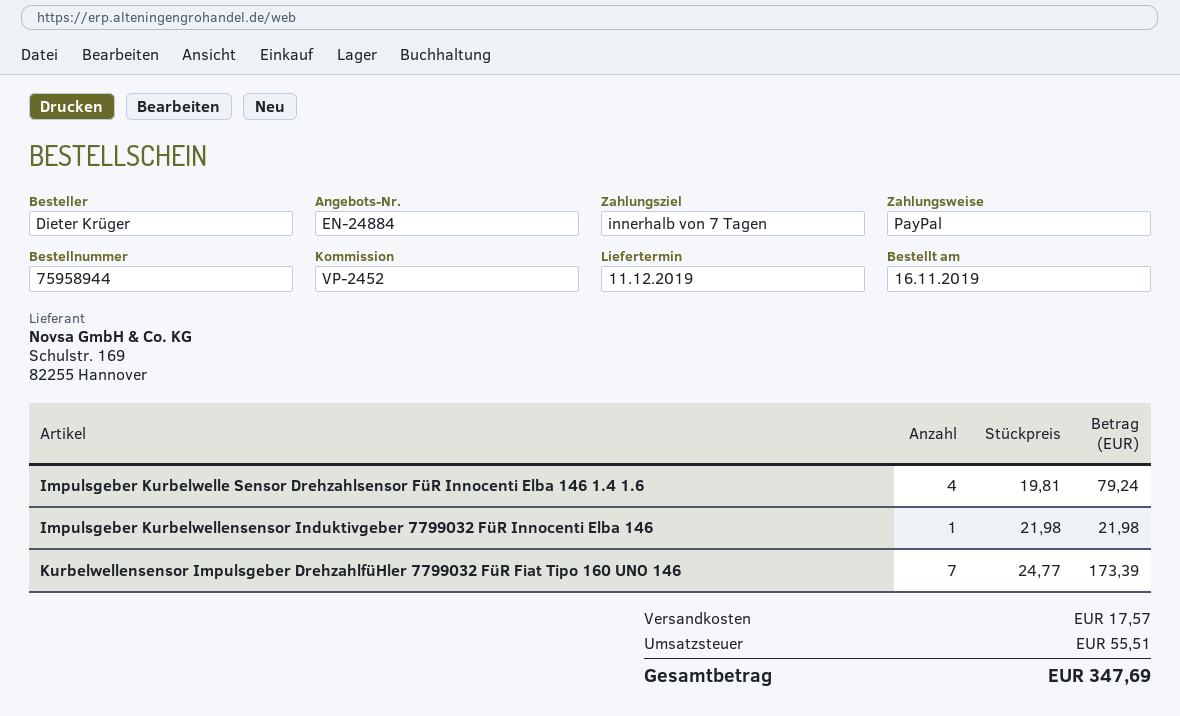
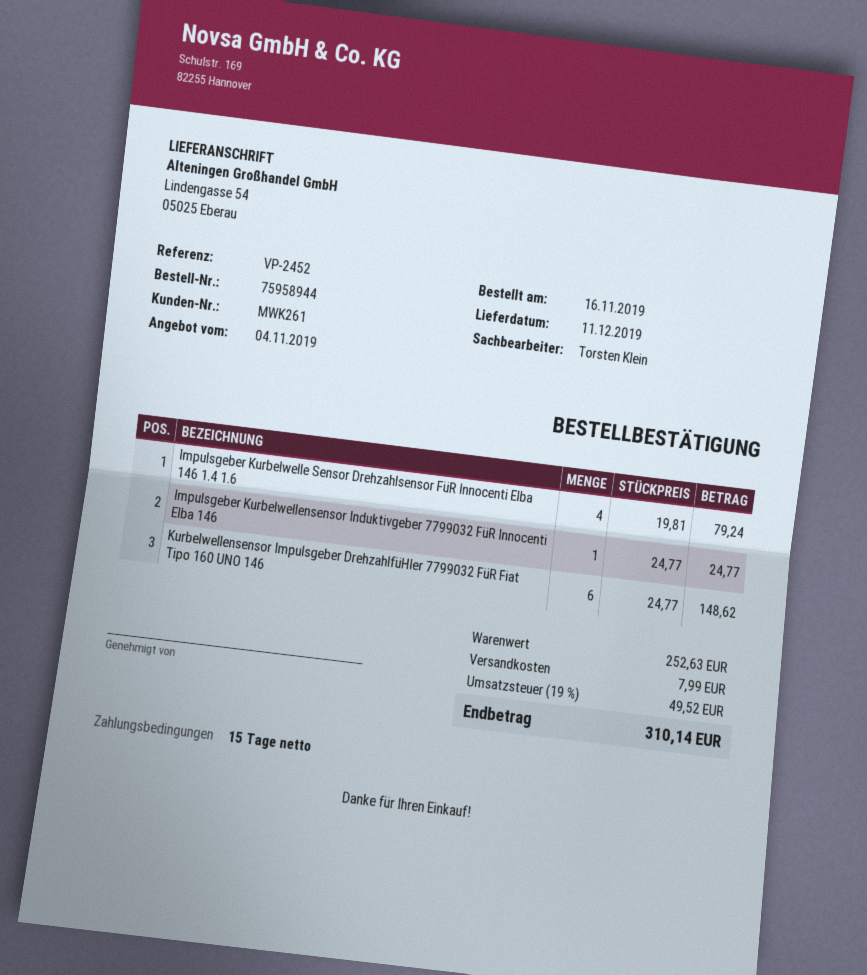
payment terms: 7 days -> 15 days
Impulsgeber Kurbelwellensensor Induktivgeber 7799032 FüR Innocenti Elba 146: 1 x 21.98 = 21.98 -> 1 x 24.77 = 24.77
Kurbelwellensensor Impulsgeber DrehzahlfüHler 7799032 FüR Fiat Tipo 160 UNO 146: 7 x 24.77 = 173.39 -> 6 x 24.77 = 148.62
shipping: 17.57 -> 7.99
tax: 55.51 -> 49.52
total: 347.69 -> 310.14

